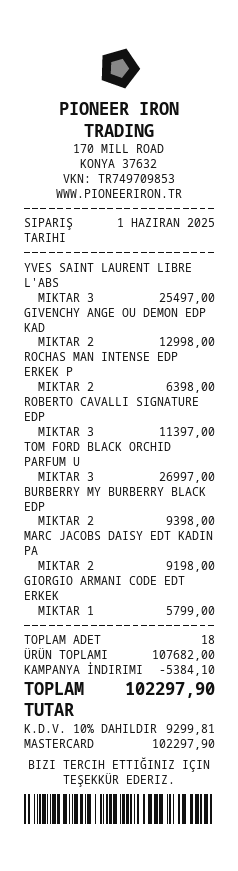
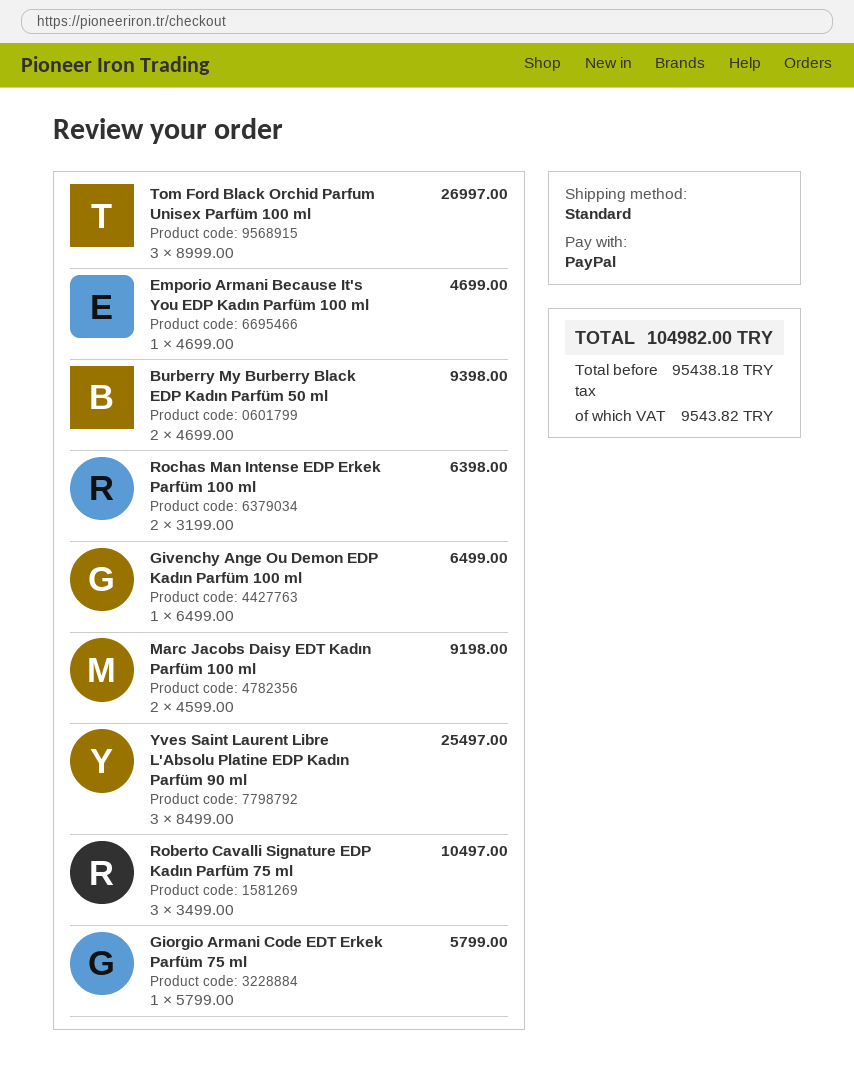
payment method: Mastercard -> PayPal
GIVENCHY ANGE OU DEMON EDP KAD: 2 for 12998.00 -> 1 for 6499.00
ROBERTO CAVALLI SIGNATURE EDP: 3 for 11397.00 -> 3 for 10497.00
Emporio Armani Because It's You EDP Kadın Parfüm 100 ml: none -> 1 for 4699.00
discount: 5384.10 -> none
tax: 9299.81 -> 9543.82
total: 102297.90 -> 104982.00

